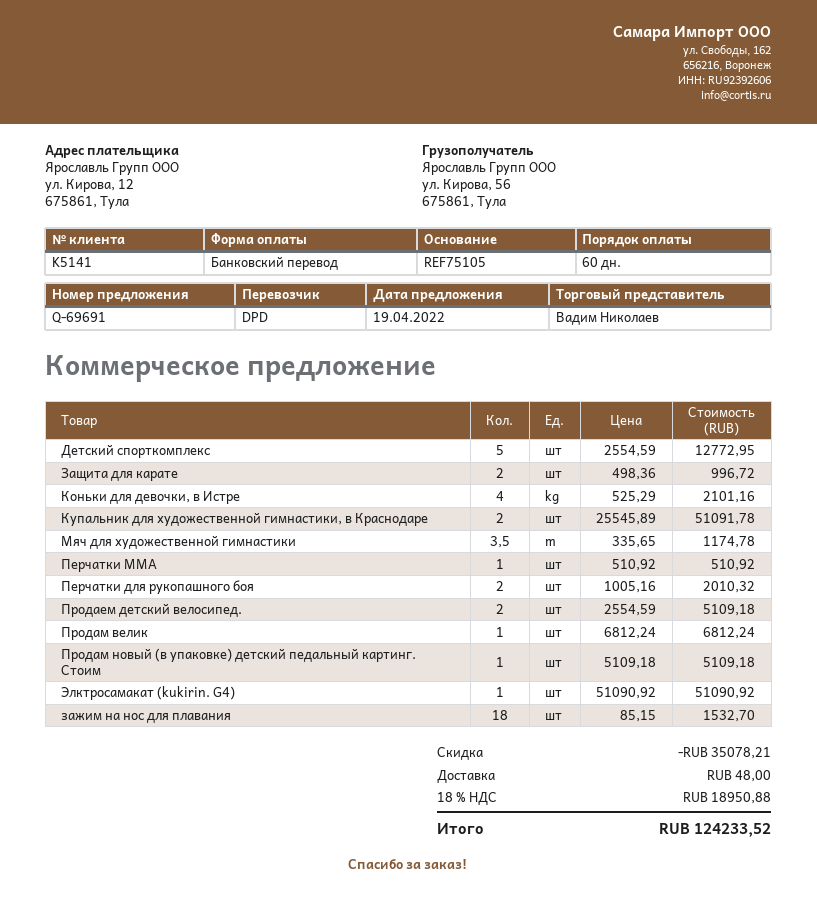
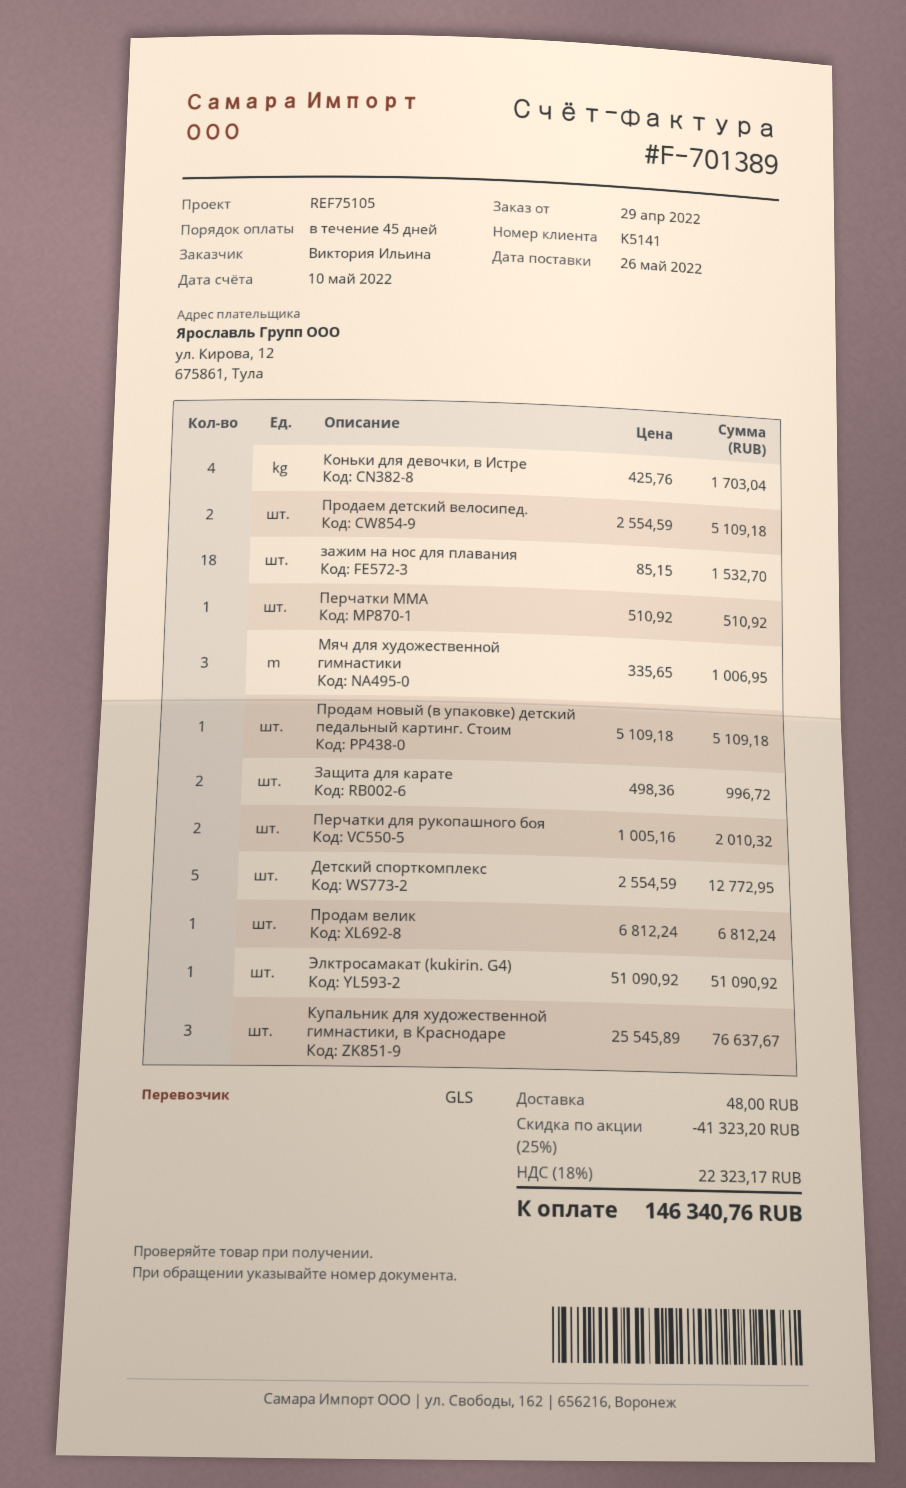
payment terms: 60 days -> 45 days
shipping method: DPD -> GLS
Коньки для девочки, в Истре: 4 x 525.29 = 2101.16 -> 4 x 425.76 = 1703.04
Купальник для художественной гимнастики, в Краснодаре: 2 x 25545.89 = 51091.78 -> 3 x 25545.89 = 76637.67
Мяч для художественной гимнастики: 3.5 x 335.65 = 1174.78 -> 3 x 335.65 = 1006.95
discount: 35078.21 -> 41323.20
tax: 18% = 18950.88 -> 18% = 22323.17
total: 124233.52 -> 146340.76

